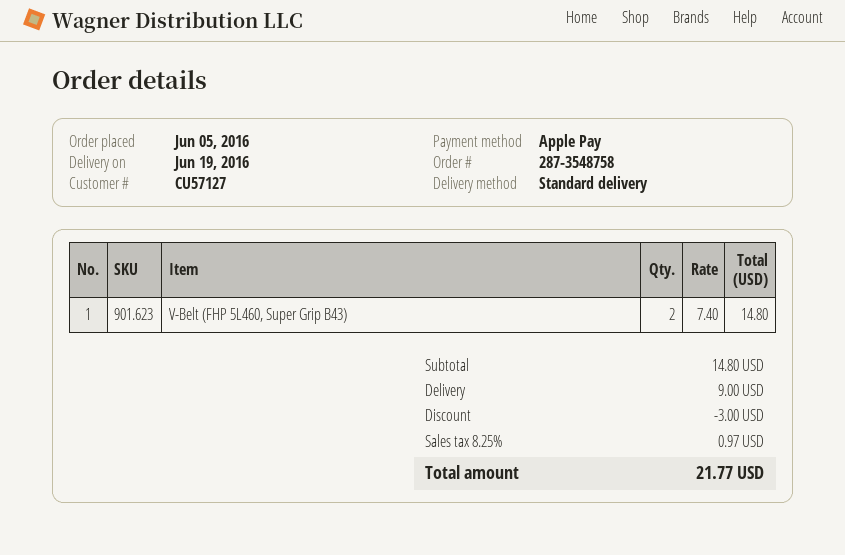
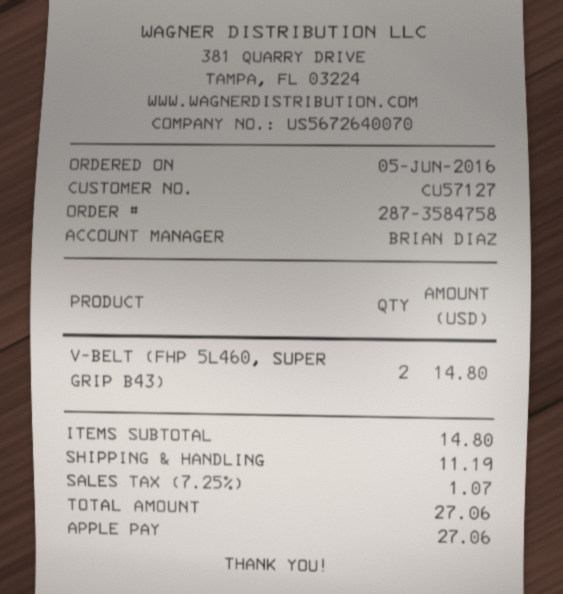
order number: 287-3548758 -> 287-3584758
discount: 3.00 -> none
shipping: 9.00 -> 11.19
tax: 8.25% = 0.97 -> 7.25% = 1.07
total: 21.77 -> 27.06

